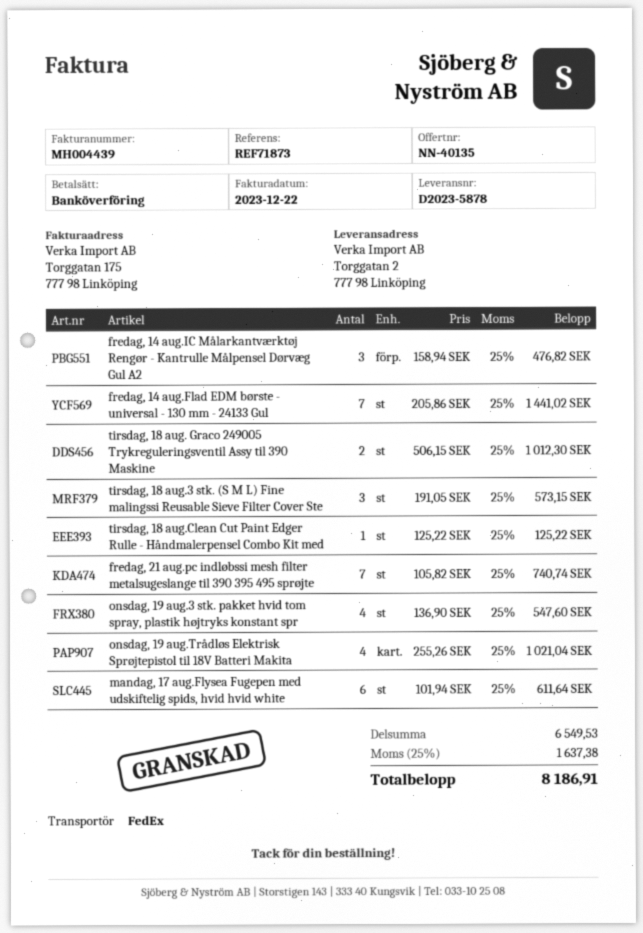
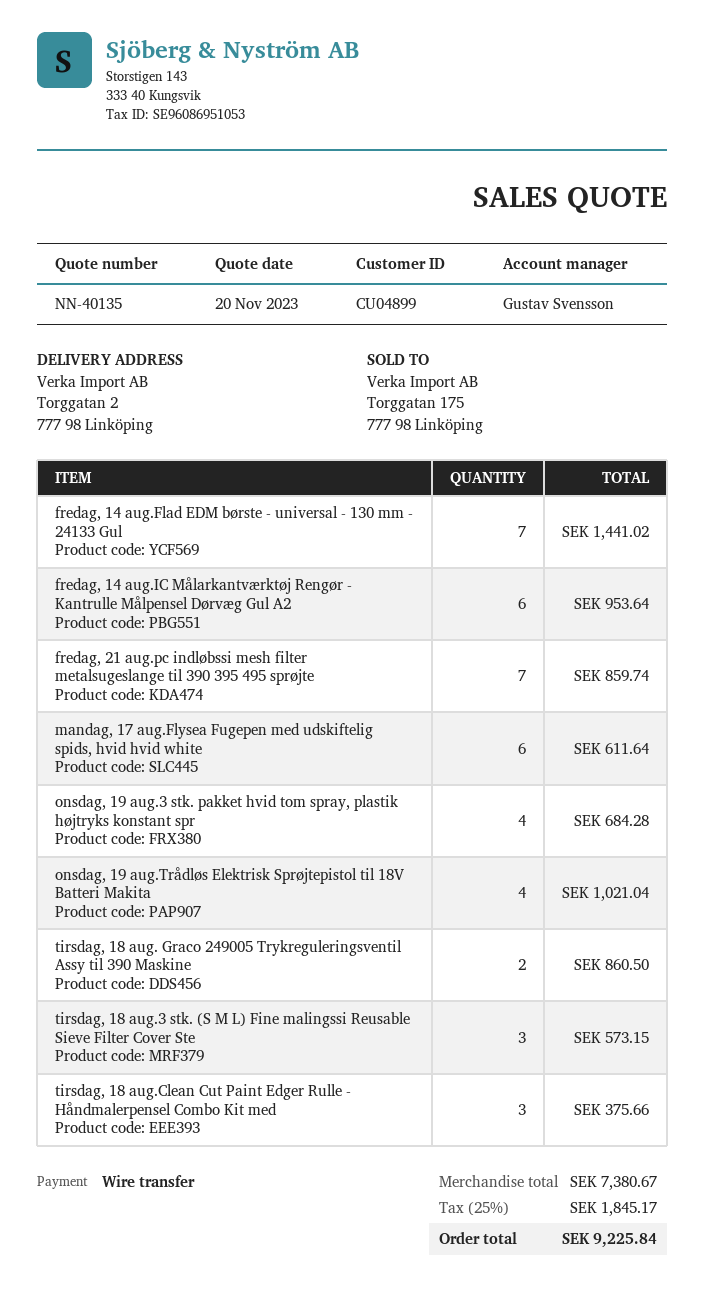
fredag, 14 aug.IC Målarkantværktøj Rengør - Kantrulle Målpensel Dørvæg Gul A2: 3 for 476.82 -> 6 for 953.64
tirsdag, 18 aug. Graco 249005 Trykreguleringsventil Assy til 390 Maskine: 2 for 1012.30 -> 2 for 860.50
tirsdag, 18 aug.Clean Cut Paint Edger Rulle - Håndmalerpensel Combo Kit med: 1 for 125.22 -> 3 for 375.66
fredag, 21 aug.pc indløbssi mesh filter metalsugeslange til 390 395 495 sprøjte: 7 for 740.74 -> 7 for 859.74
onsdag, 19 aug.3 stk. pakket hvid tom spray, plastik højtryks konstant spr: 4 for 547.60 -> 4 for 684.28
subtotal: 6549.53 -> 7380.67
tax: 25% = 1637.38 -> 25% = 1845.17
total: 8186.91 -> 9225.84

